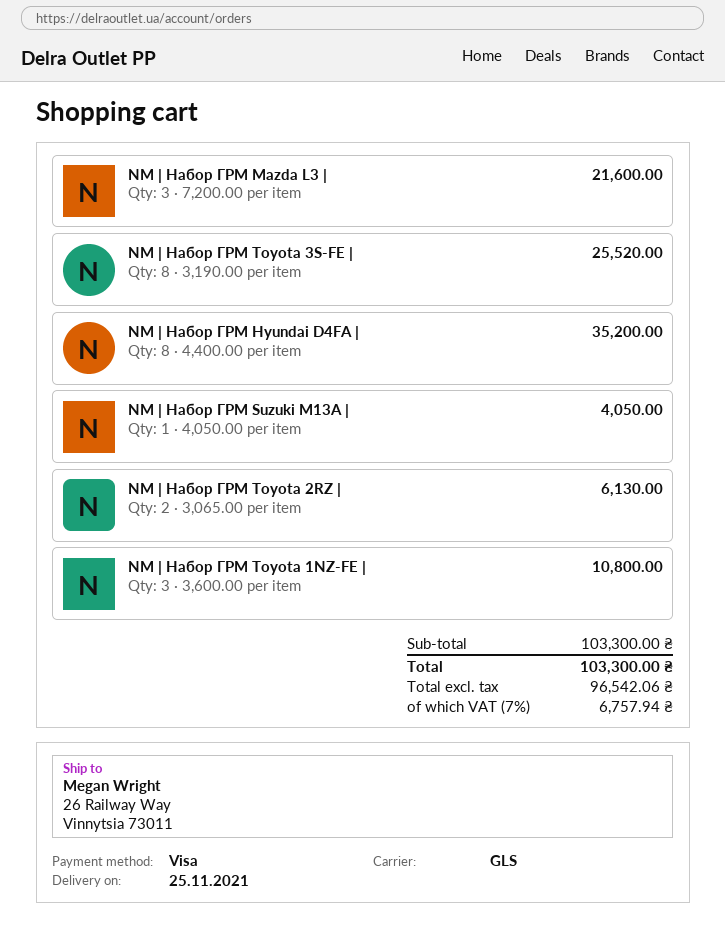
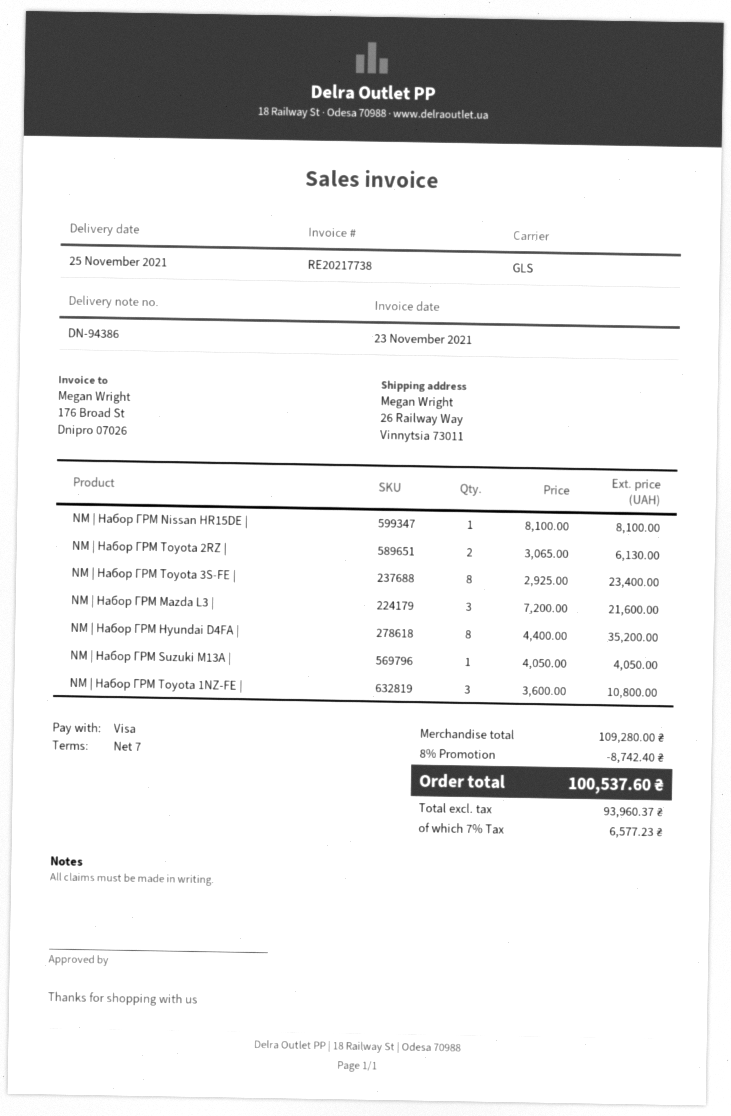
NM | Набор ГРМ Toyota 3S-FE |: 8 x 3190.00 = 25520.00 -> 8 x 2925.00 = 23400.00
NM | Набор ГРМ Nissan HR15DE |: none -> 1 x 8100.00 = 8100.00
subtotal: 103300.00 -> 109280.00
discount: none -> 8% = 8742.40
net: 96542.06 -> 93960.37
tax: 7% = 6757.94 -> 7% = 6577.23
total: 103300.00 -> 100537.60

